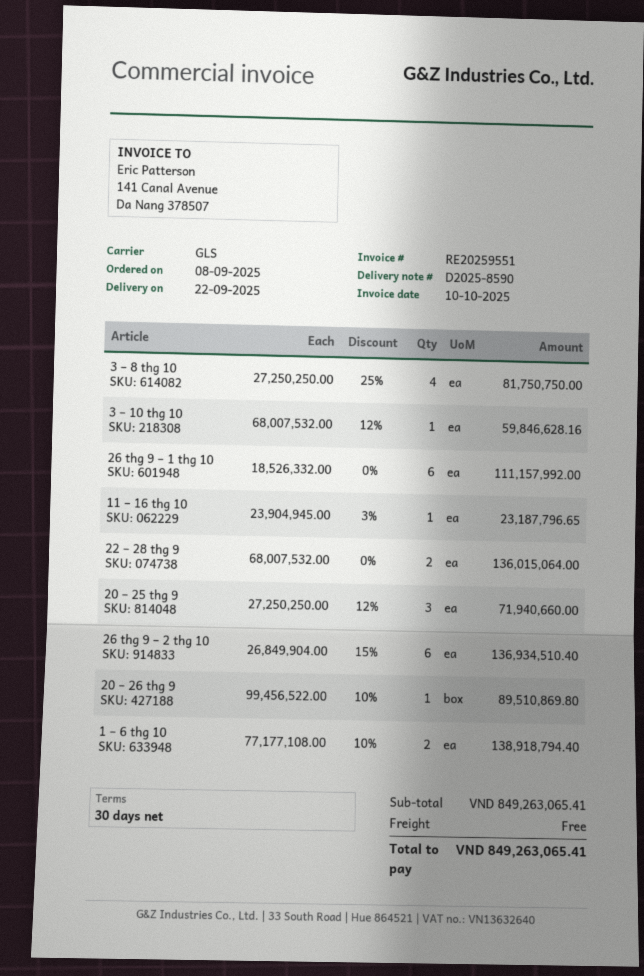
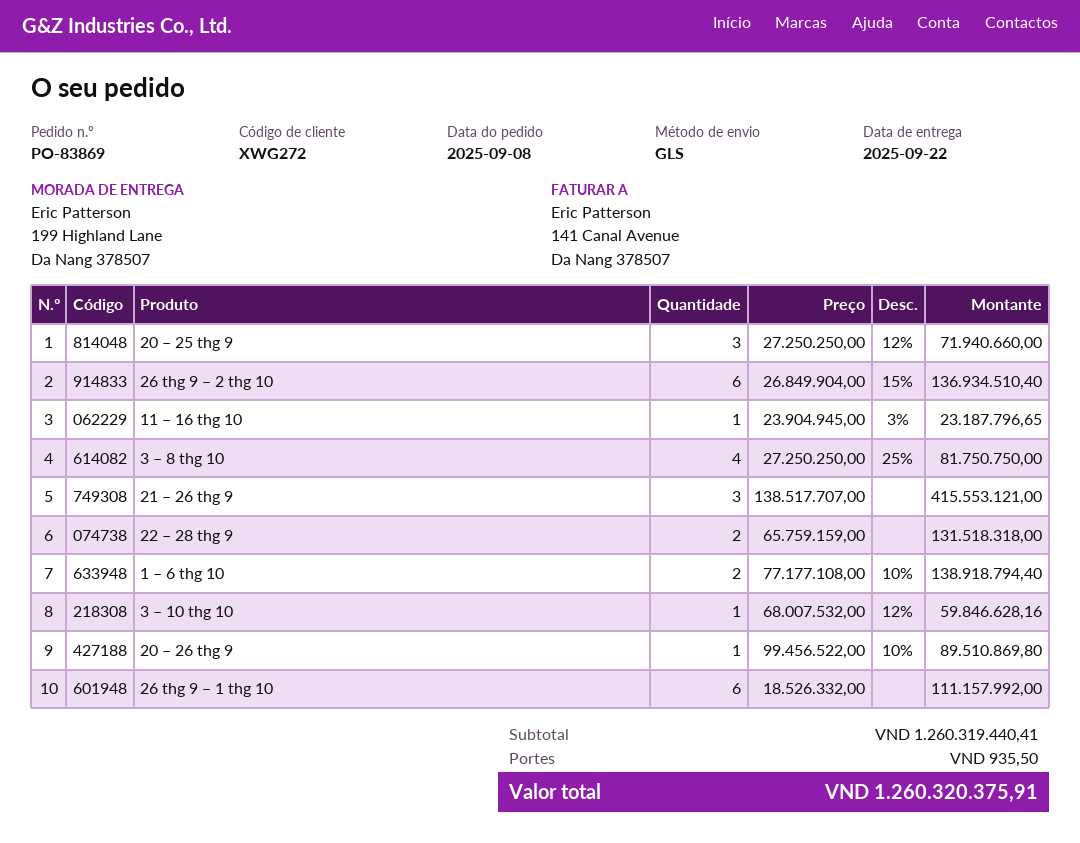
22 – 28 thg 9: 2 x 68007532.00 = 136015064.00 -> 2 x 65759159.00 = 131518318.00
21 – 26 thg 9: none -> 3 x 138517707.00 = 415553121.00
subtotal: 849263065.41 -> 1260319440.41
shipping: 0.00 -> 935.50
total: 849263065.41 -> 1260320375.91

